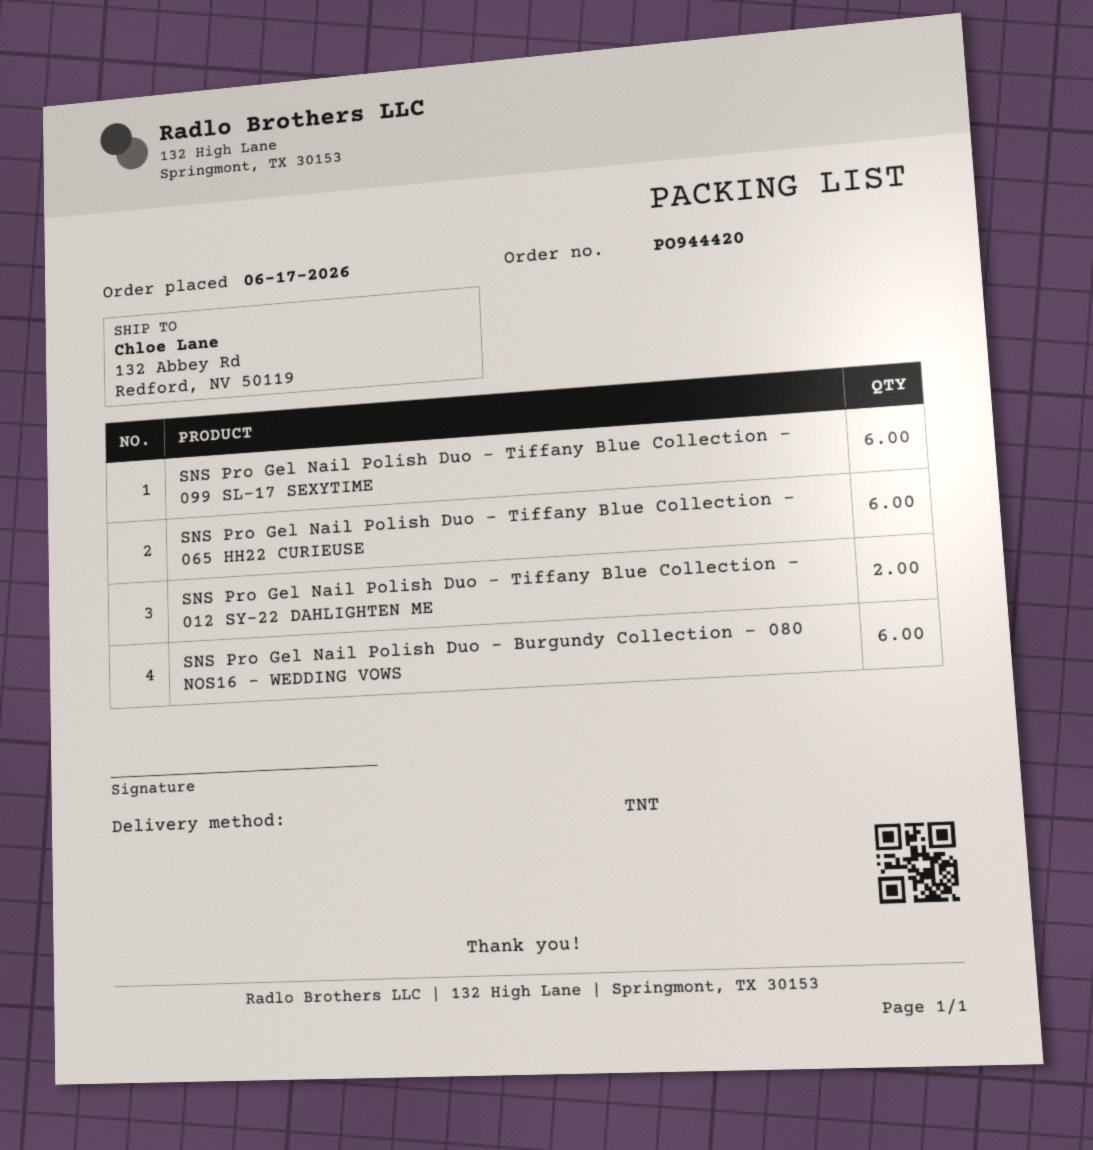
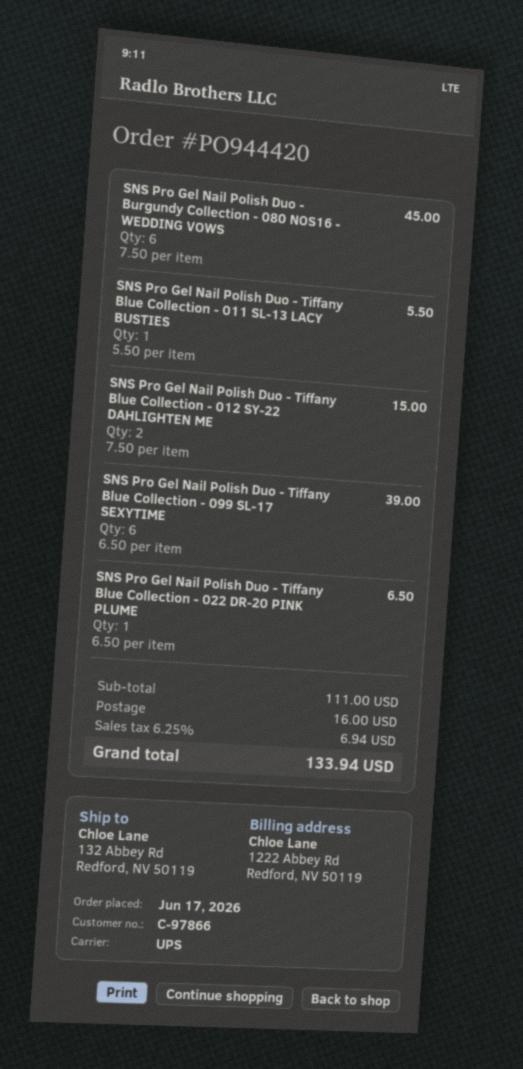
shipping method: TNT -> UPS
SNS Pro Gel Nail Polish Duo - Tiffany Blue Collection - 065 HH22 CURIEUSE: 6 -> none
SNS Pro Gel Nail Polish Duo - Tiffany Blue Collection - 011 SL-13 LACY BUSTIES: none -> 1
SNS Pro Gel Nail Polish Duo - Tiffany Blue Collection - 022 DR-20 PINK PLUME: none -> 1

